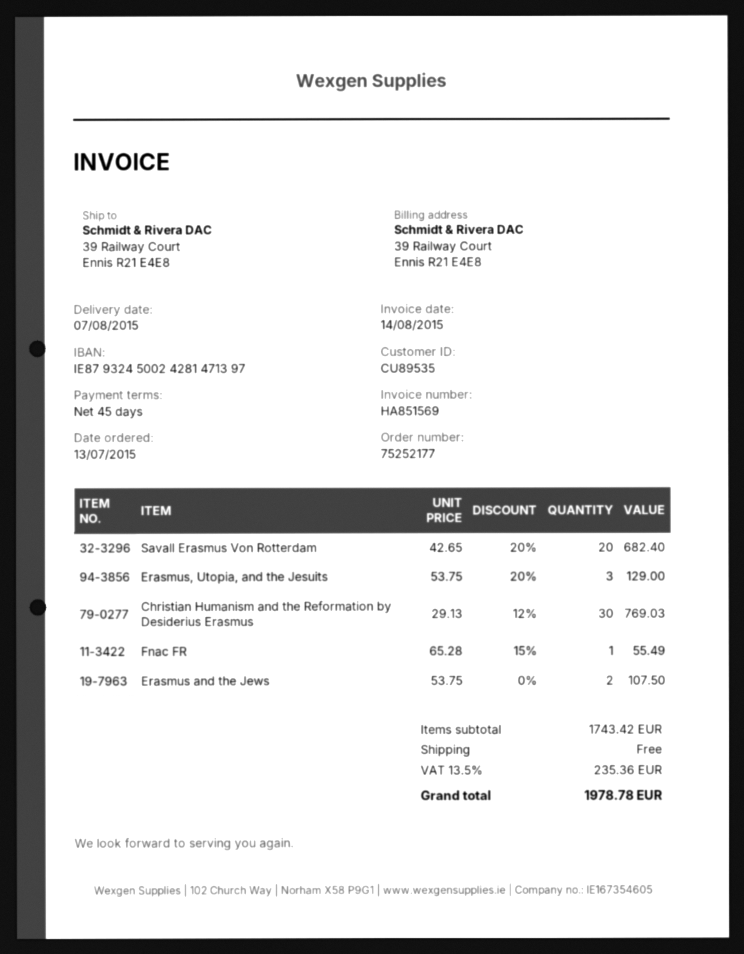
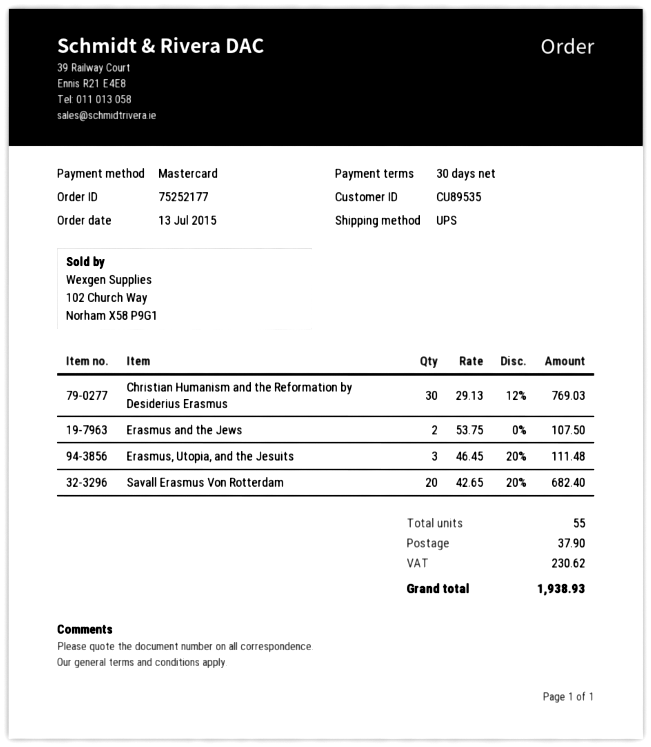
payment terms: 45 days -> 30 days
Erasmus, Utopia, and the Jesuits: 3 x 53.75 - 20% = 129.00 -> 3 x 46.45 - 20% = 111.48
Fnac FR: 1 x 65.28 - 15% = 55.49 -> none
shipping: 0.00 -> 37.90
tax: 235.36 -> 230.62
total: 1978.78 -> 1938.93

